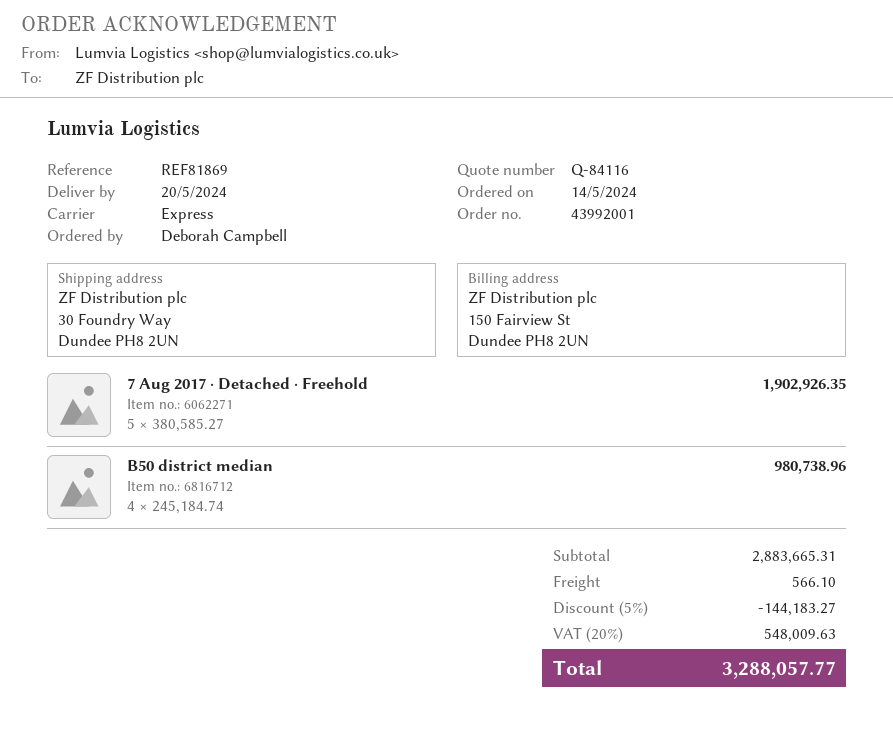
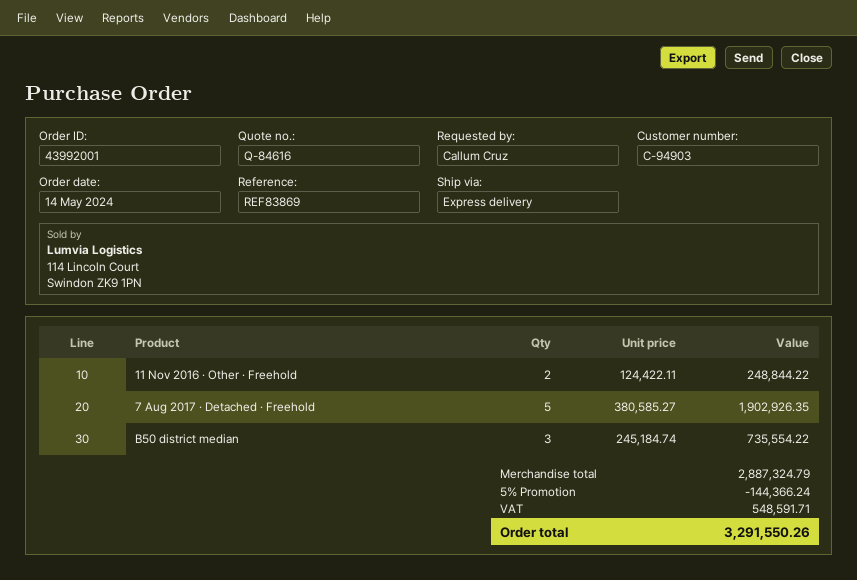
quote number: Q-84116 -> Q-84616
reference: REF81869 -> REF83869
ordered by: Deborah Campbell -> Callum Cruz
B50 district median: 4 x 245184.74 = 980738.96 -> 3 x 245184.74 = 735554.22
11 Nov 2016 · Other · Freehold: none -> 2 x 124422.11 = 248844.22
subtotal: 2883665.31 -> 2887324.79
discount: 5% = 144183.27 -> 5% = 144366.24
shipping: 566.10 -> none
tax: 548009.63 -> 548591.71
total: 3288057.77 -> 3291550.26

